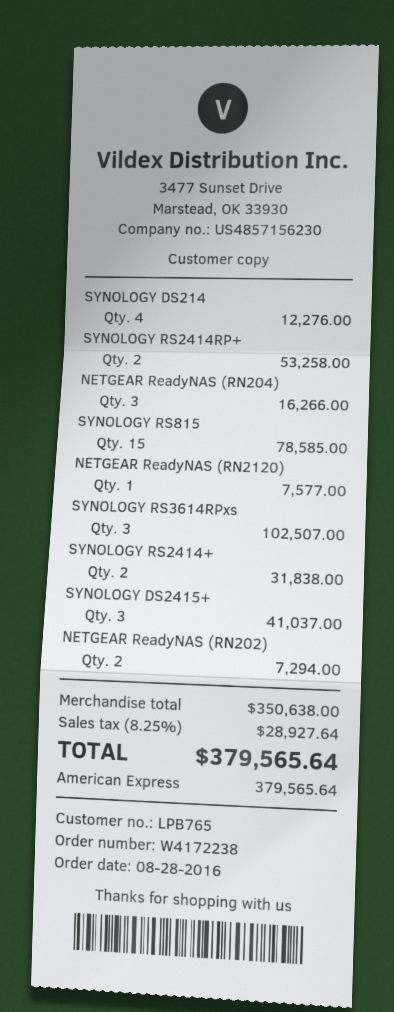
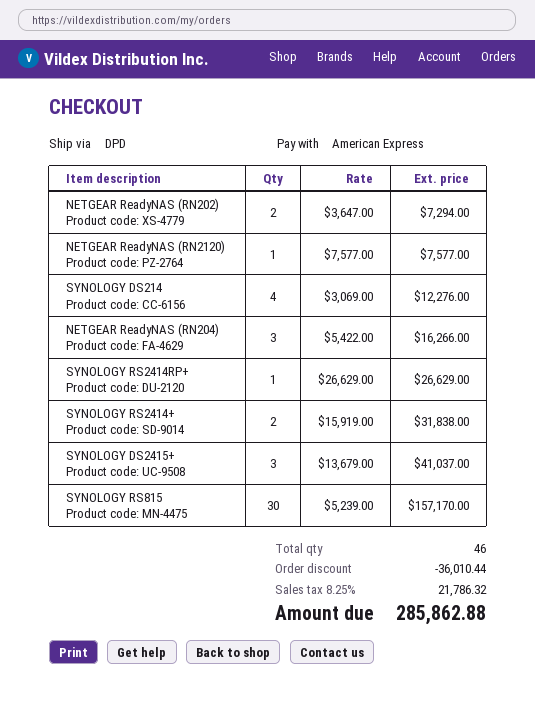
SYNOLOGY RS2414RP+: 2 for 53258.00 -> 1 for 26629.00
SYNOLOGY RS815: 15 for 78585.00 -> 30 for 157170.00
SYNOLOGY RS3614RPxs: 3 for 102507.00 -> none
discount: none -> 36010.44
tax: 8.25% = 28927.64 -> 8.25% = 21786.32
total: 379565.64 -> 285862.88

